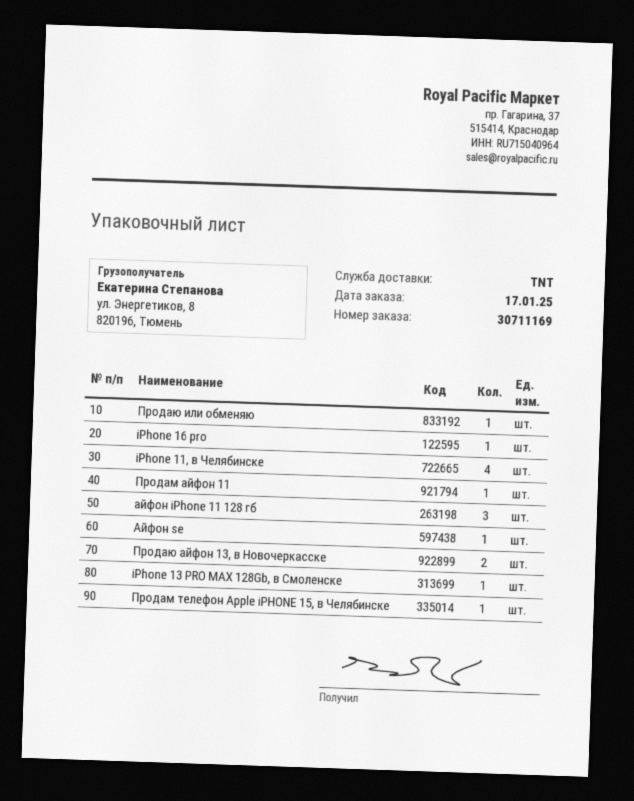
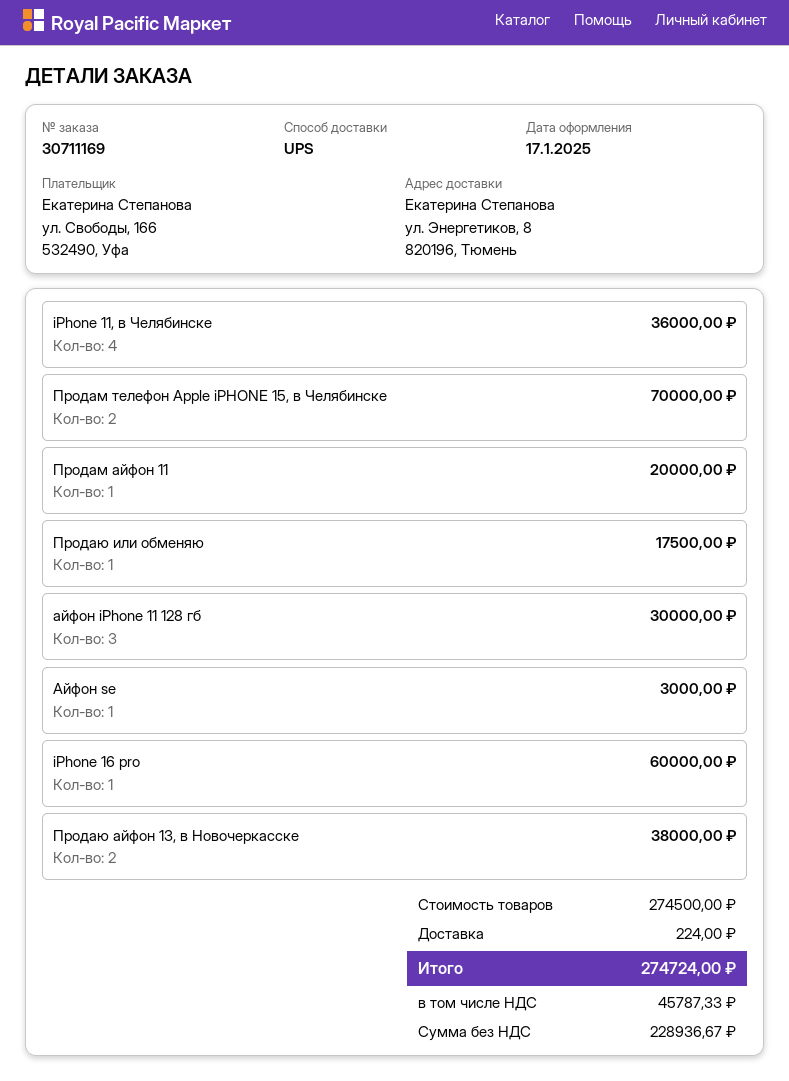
shipping method: TNT -> UPS
iPhone 13 PRO MAX 128Gb, в Смоленске: 1 -> none
Продам телефон Apple iPHONE 15, в Челябинске: 1 -> 2

